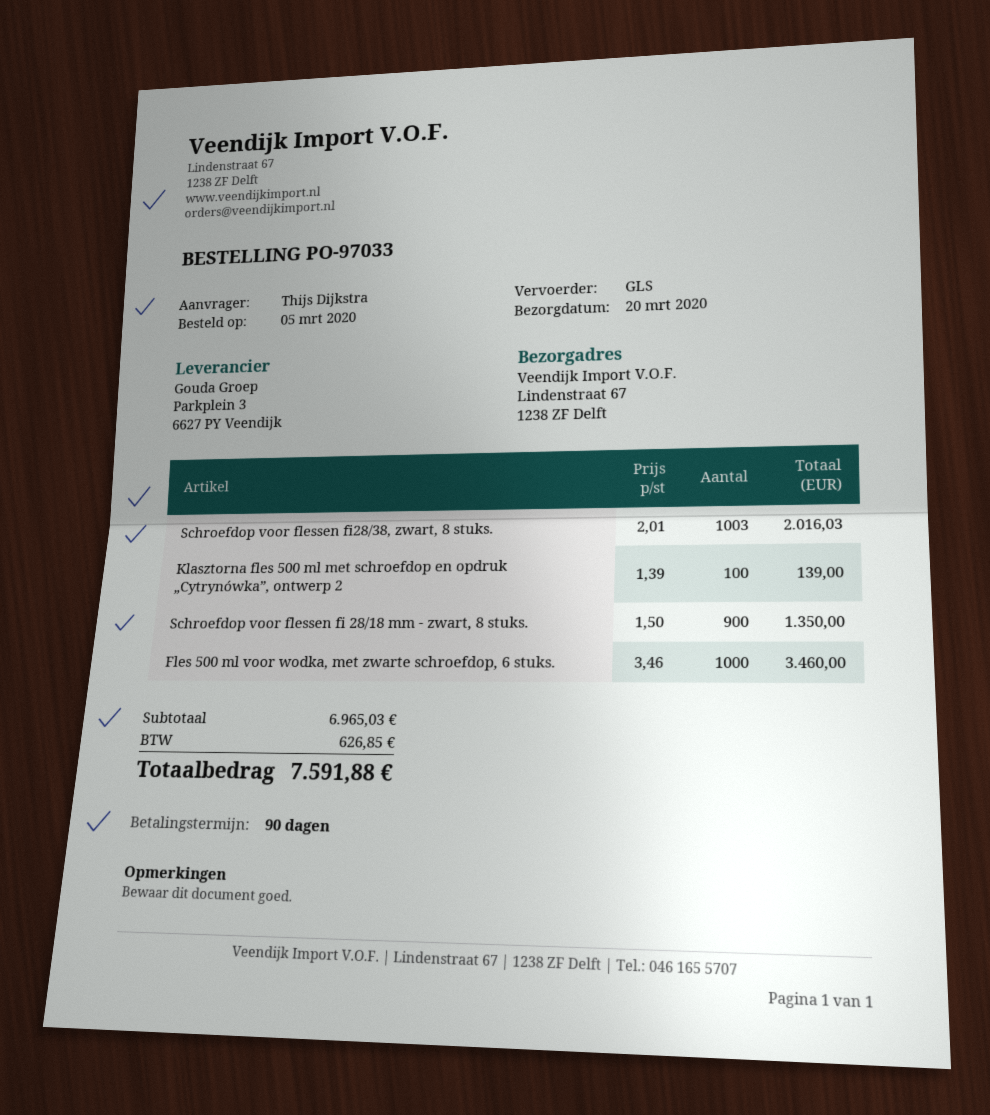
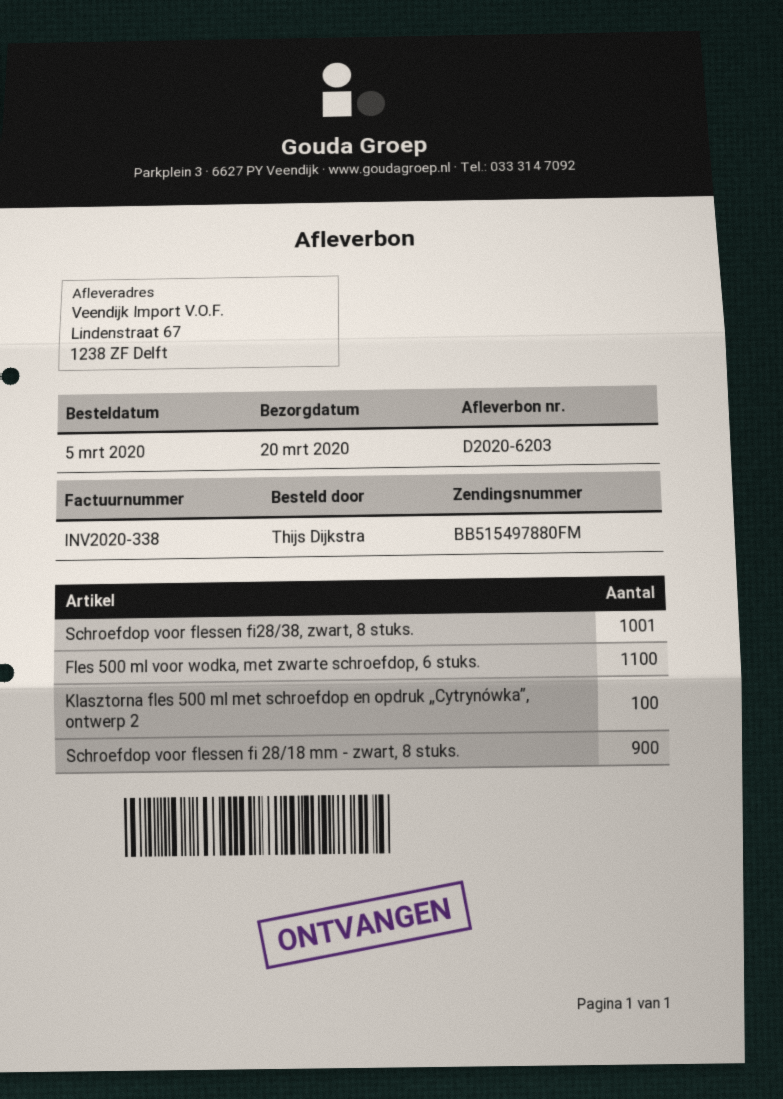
Schroefdop voor flessen fi28/38, zwart, 8 stuks.: 1003 -> 1001
Fles 500 ml voor wodka, met zwarte schroefdop, 6 stuks.: 1000 -> 1100

